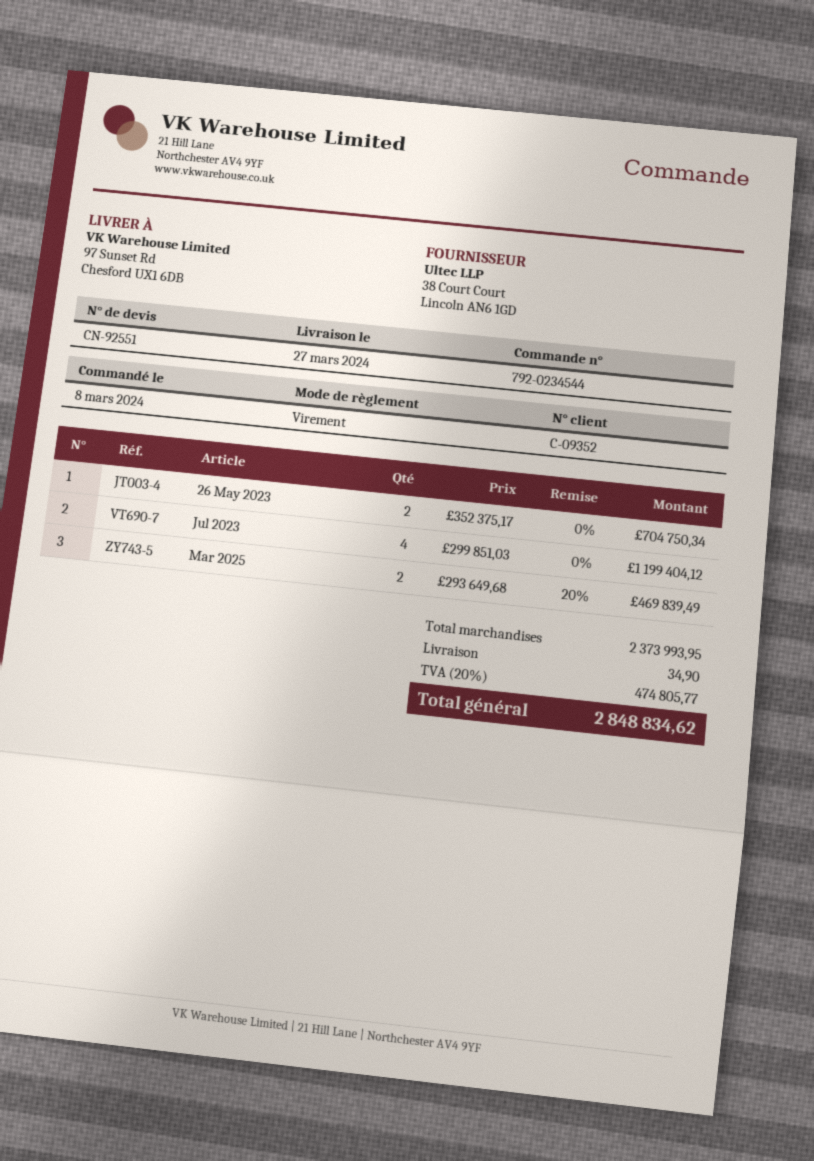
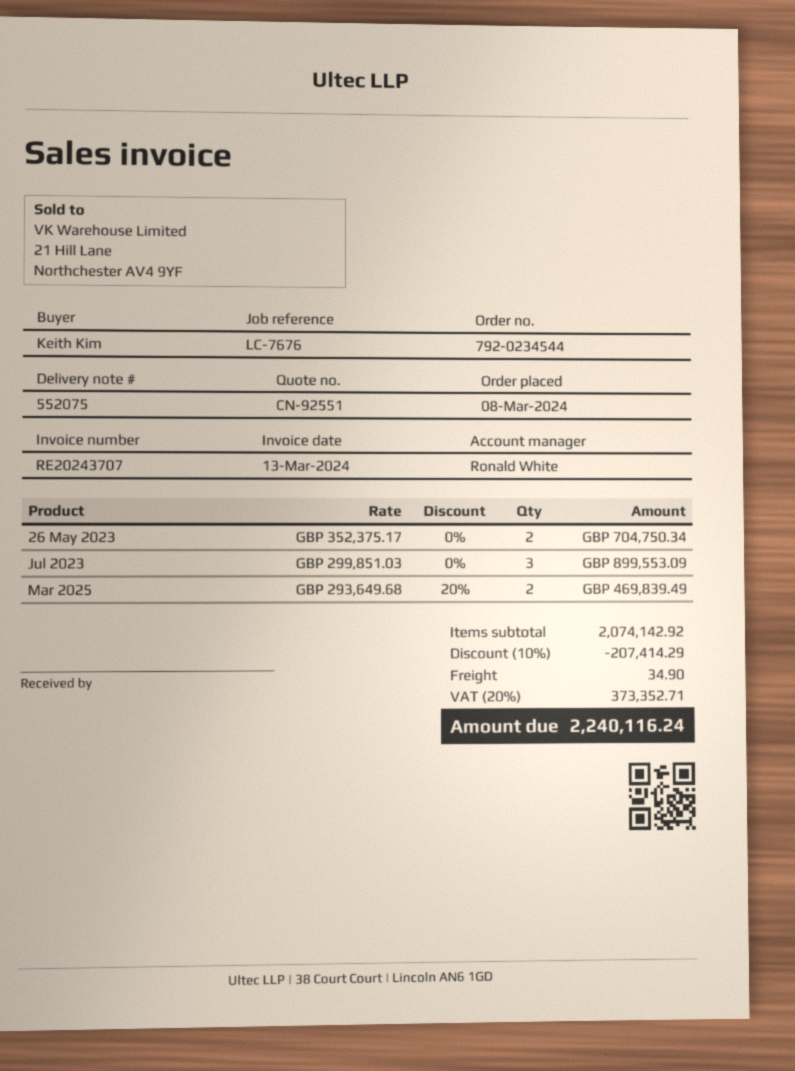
Jul 2023: 4 x 299851.03 = 1199404.12 -> 3 x 299851.03 = 899553.09
subtotal: 2373993.95 -> 2074142.92
discount: none -> 10% = 207414.29
tax: 20% = 474805.77 -> 20% = 373352.71
total: 2848834.62 -> 2240116.24

